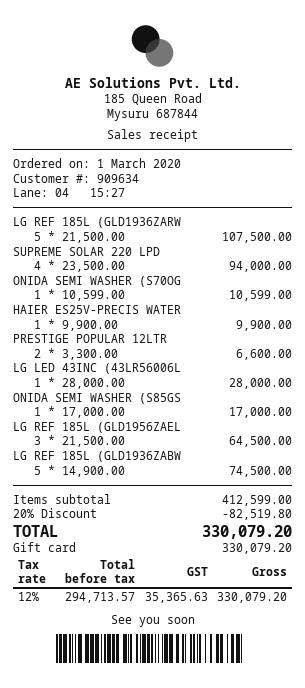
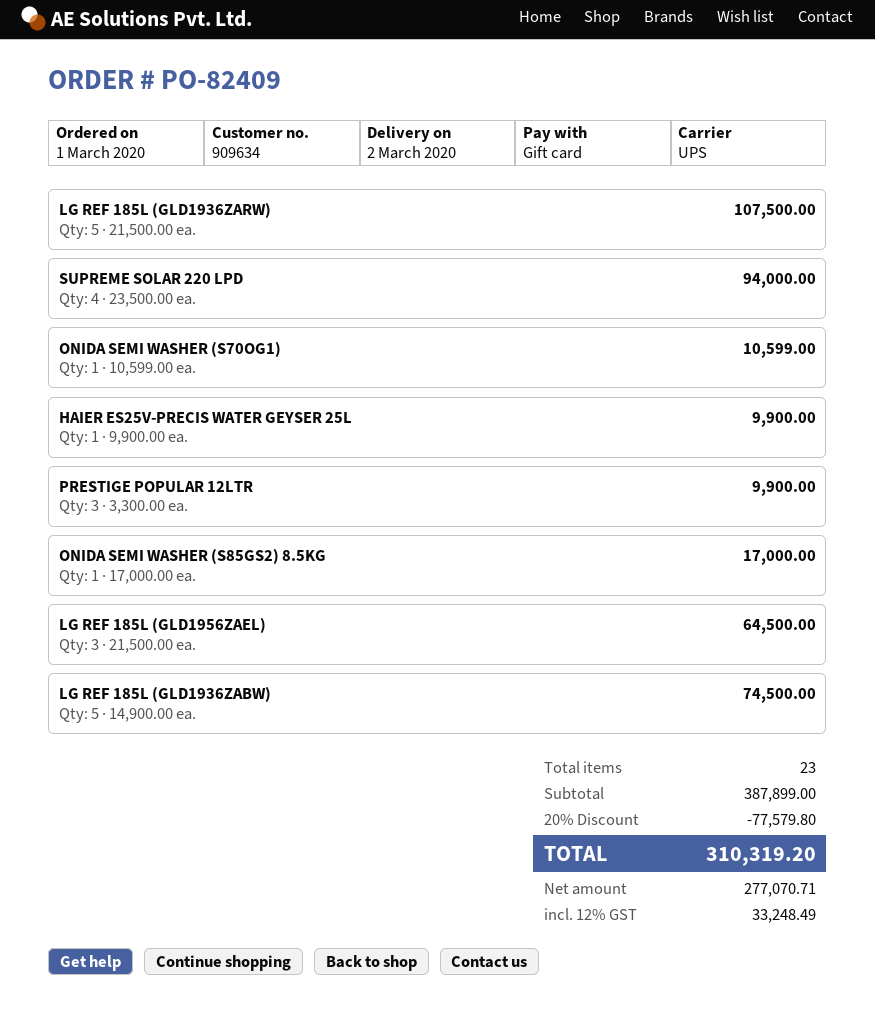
PRESTIGE POPULAR 12LTR: 2 x 3300.00 = 6600.00 -> 3 x 3300.00 = 9900.00
LG LED 43INC (43LR56006L: 1 x 28000.00 = 28000.00 -> none
subtotal: 412599.00 -> 387899.00
discount: 20% = 82519.80 -> 20% = 77579.80
net: 294713.57 -> 277070.71
tax: 12% = 35365.63 -> 12% = 33248.49
total: 330079.20 -> 310319.20

